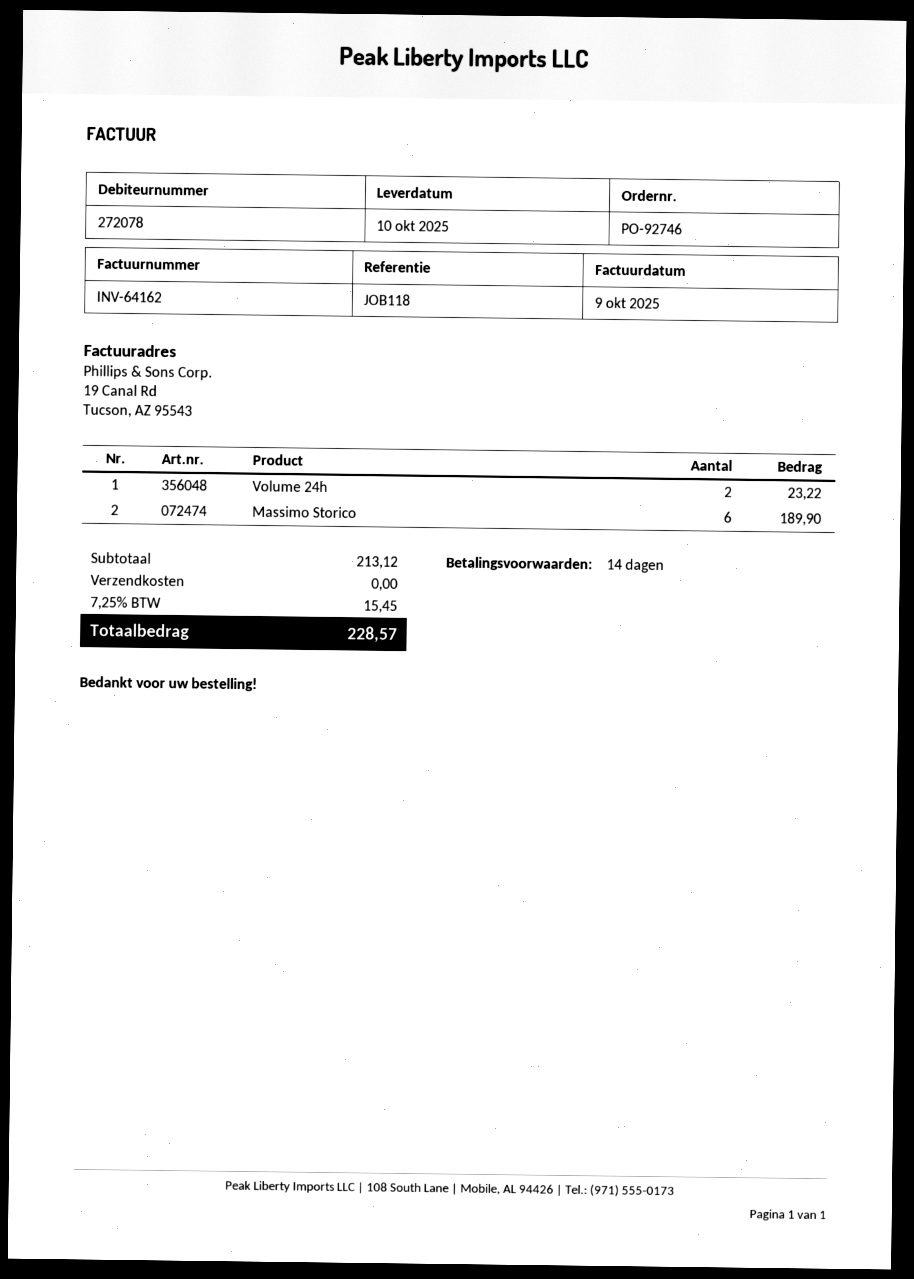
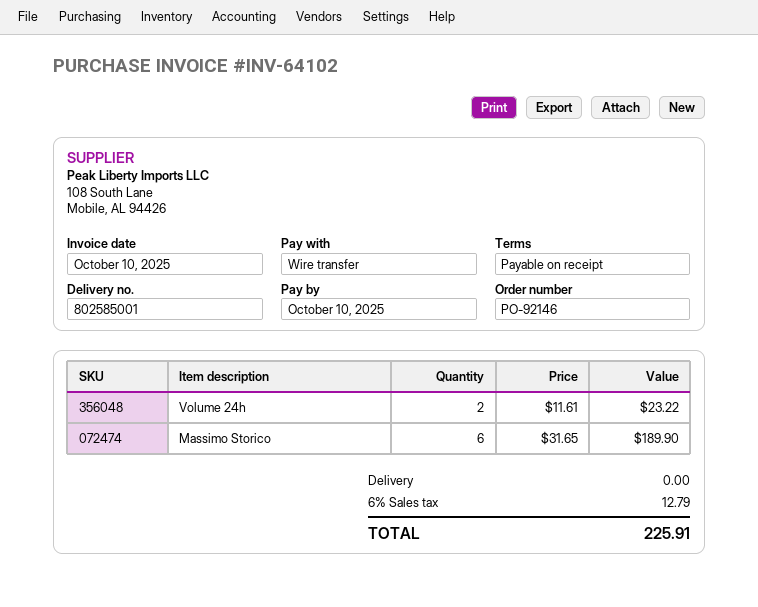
order number: PO-92746 -> PO-92146
invoice number: INV-64162 -> INV-64102
invoice date: 2025-10-09 -> 2025-10-10
payment terms: 14 days -> on receipt
tax: 7.25% = 15.45 -> 6% = 12.79
total: 228.57 -> 225.91

